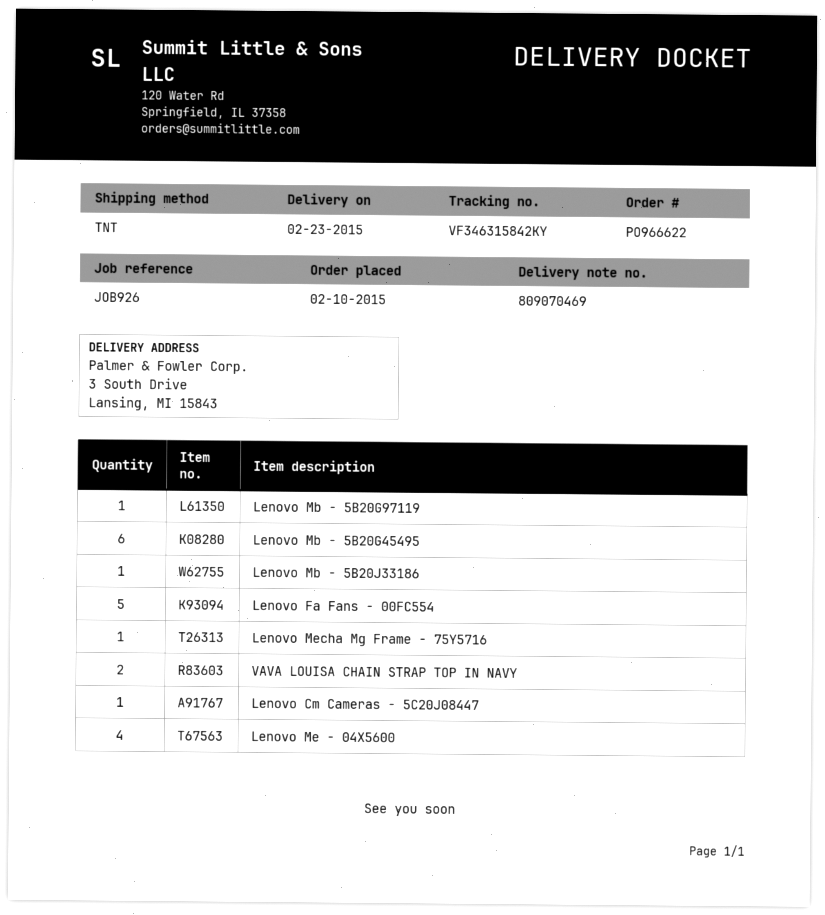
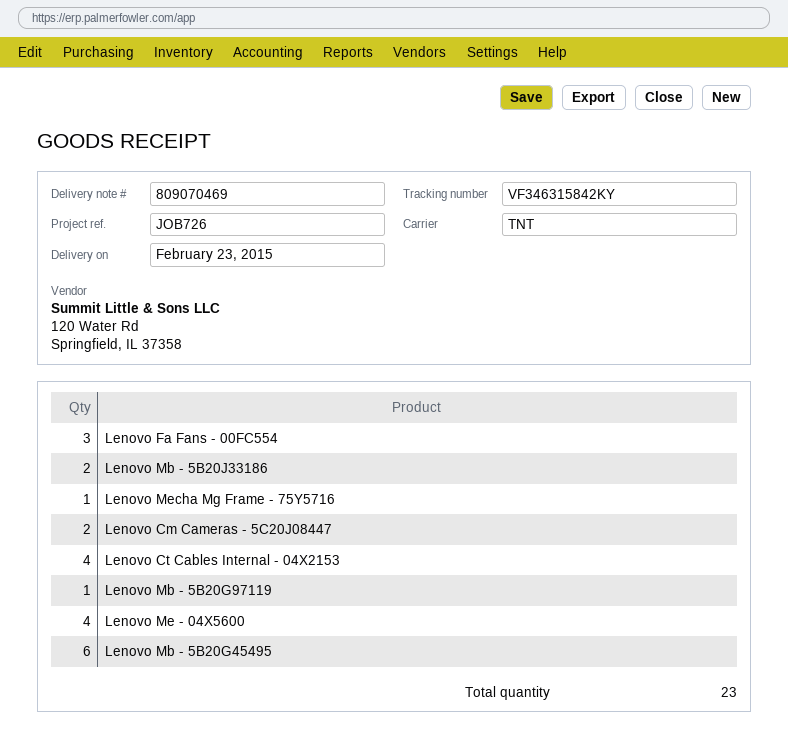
reference: JOB926 -> JOB726
Lenovo Mb - 5B20J33186: 1 -> 2
Lenovo Fa Fans - 00FC554: 5 -> 3
VAVA LOUISA CHAIN STRAP TOP IN NAVY: 2 -> none
Lenovo Cm Cameras - 5C20J08447: 1 -> 2
Lenovo Ct Cables Internal - 04X2153: none -> 4

